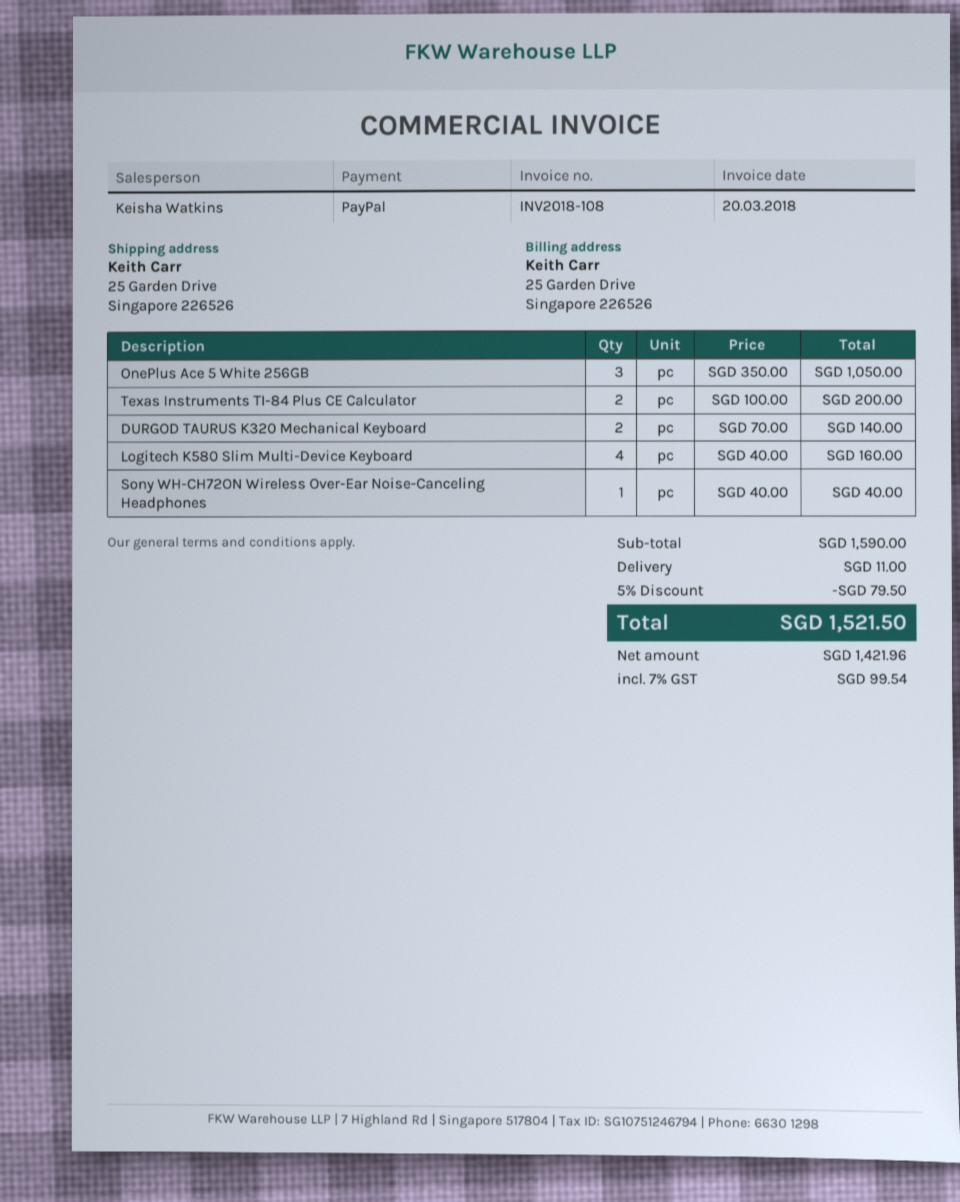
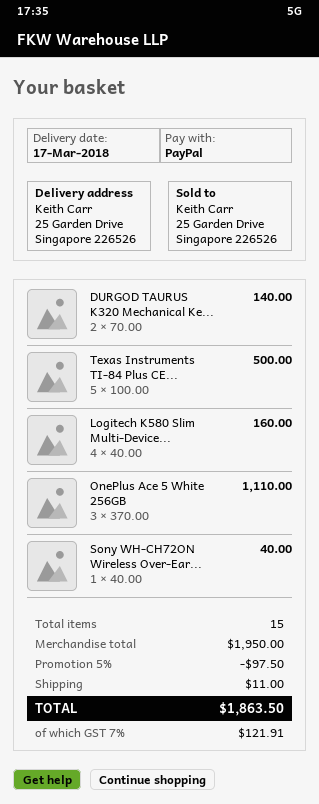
OnePlus Ace 5 White 256GB: 3 x 350.00 = 1050.00 -> 3 x 370.00 = 1110.00
Texas Instruments TI-84 Plus CE Calculator: 2 x 100.00 = 200.00 -> 5 x 100.00 = 500.00
subtotal: 1590.00 -> 1950.00
discount: 5% = 79.50 -> 5% = 97.50
tax: 7% = 99.54 -> 7% = 121.91
total: 1521.50 -> 1863.50

